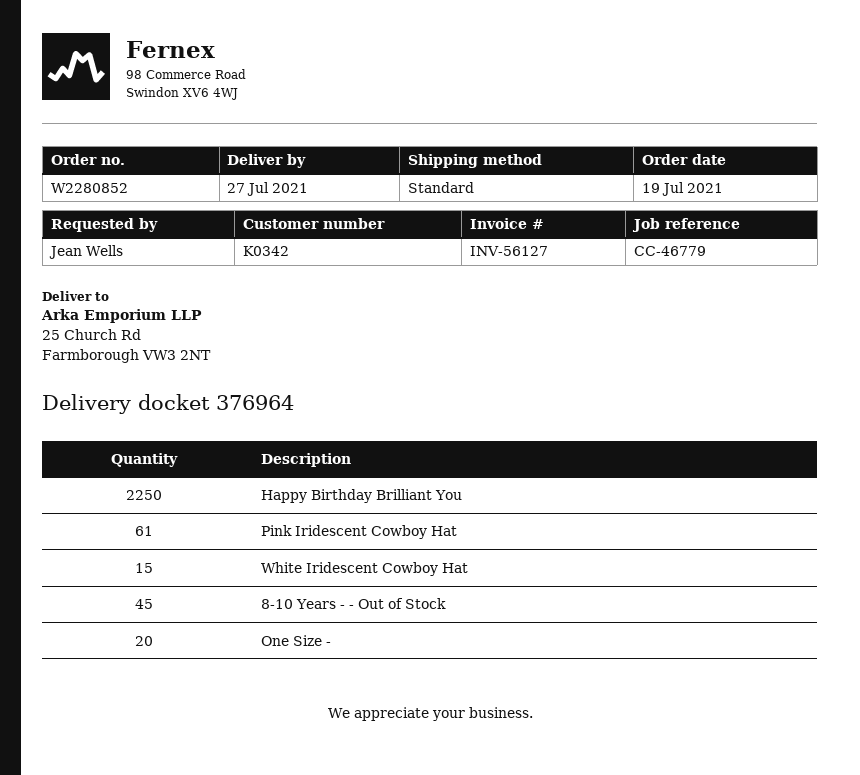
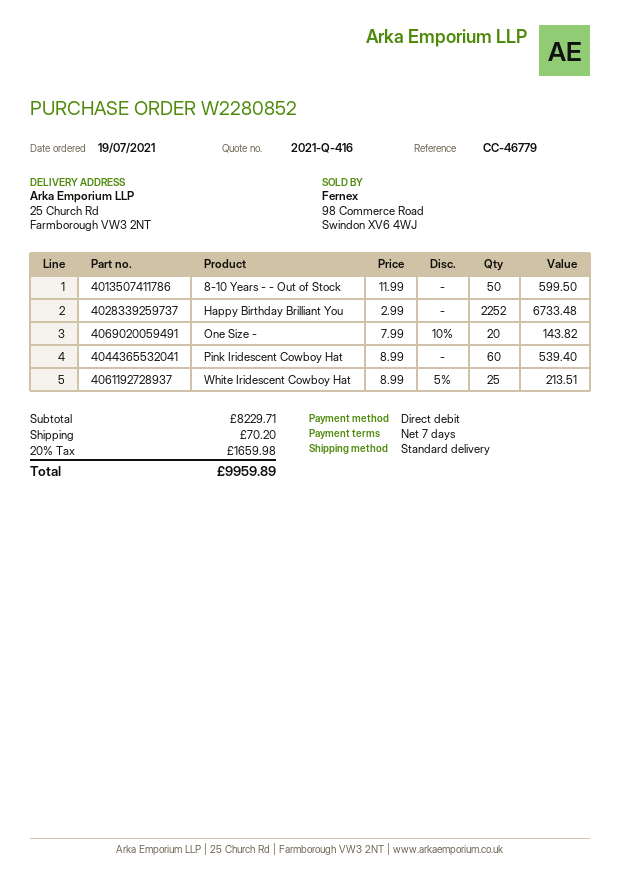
Happy Birthday Brilliant You: 2250 -> 2252
Pink Iridescent Cowboy Hat: 61 -> 60
White Iridescent Cowboy Hat: 15 -> 25
8-10 Years - - Out of Stock: 45 -> 50

